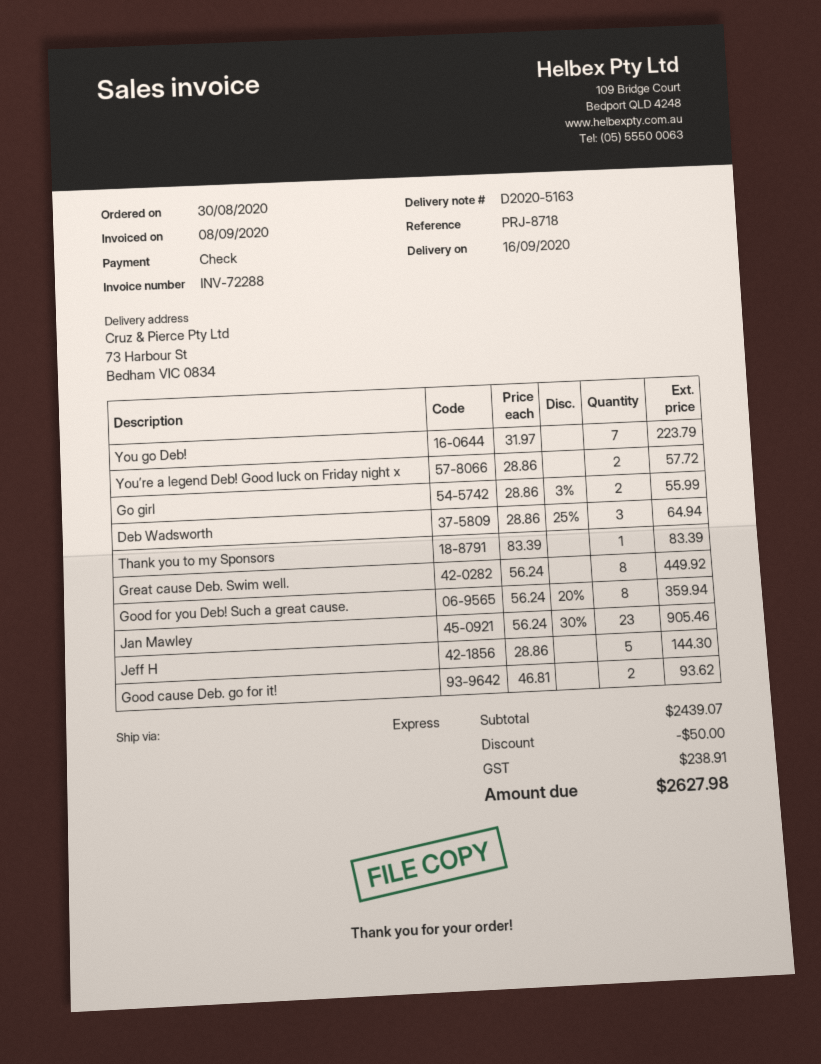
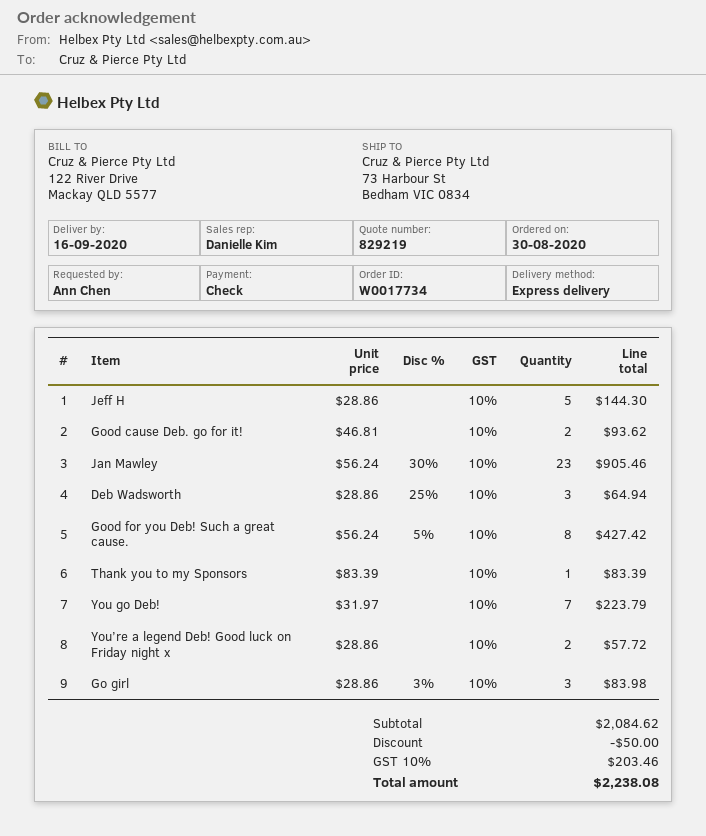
Go girl: 2 x 28.86 - 3% = 55.99 -> 3 x 28.86 - 3% = 83.98
Great cause Deb. Swim well.: 8 x 56.24 = 449.92 -> none
Good for you Deb! Such a great cause.: 8 x 56.24 - 20% = 359.94 -> 8 x 56.24 - 5% = 427.42
subtotal: 2439.07 -> 2084.62
tax: 238.91 -> 203.46
total: 2627.98 -> 2238.08

